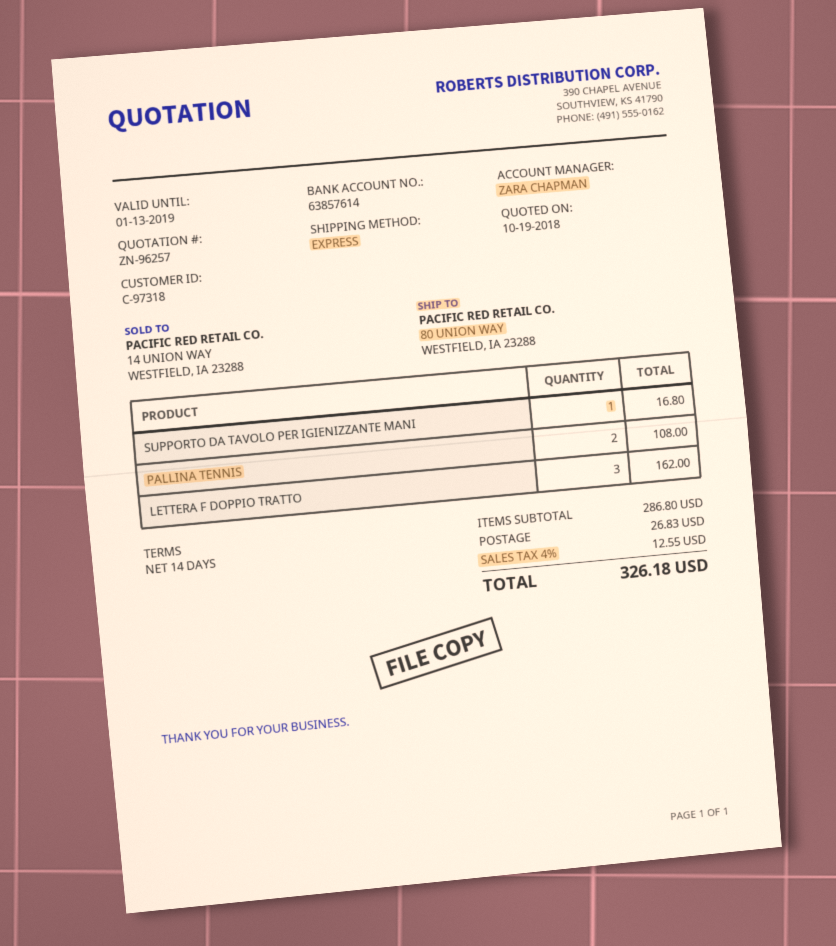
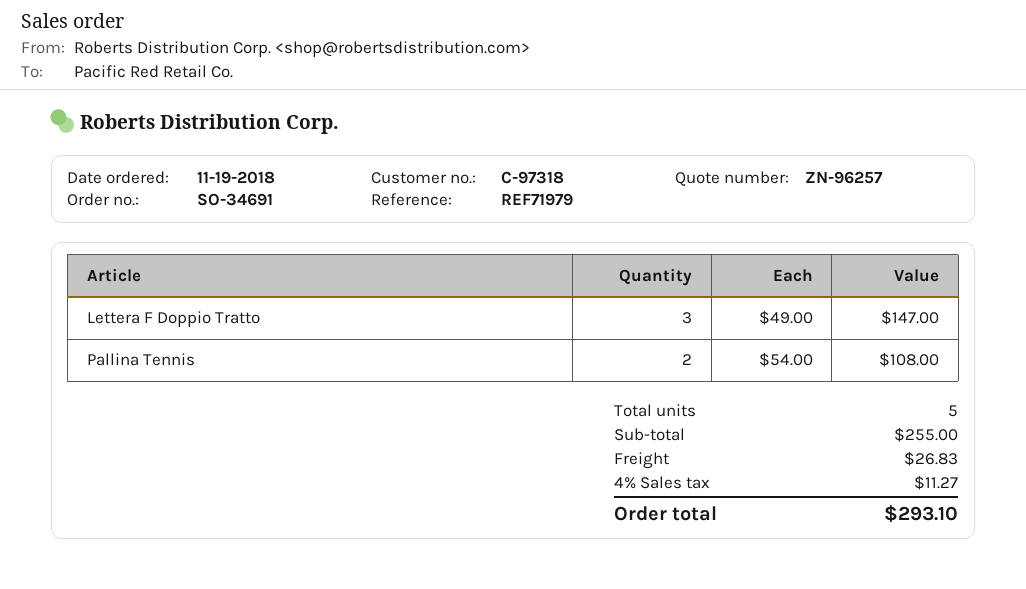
SUPPORTO DA TAVOLO PER IGIENIZZANTE MANI: 1 for 16.80 -> none
LETTERA F DOPPIO TRATTO: 3 for 162.00 -> 3 for 147.00
subtotal: 286.80 -> 255.00
tax: 4% = 12.55 -> 4% = 11.27
total: 326.18 -> 293.10

